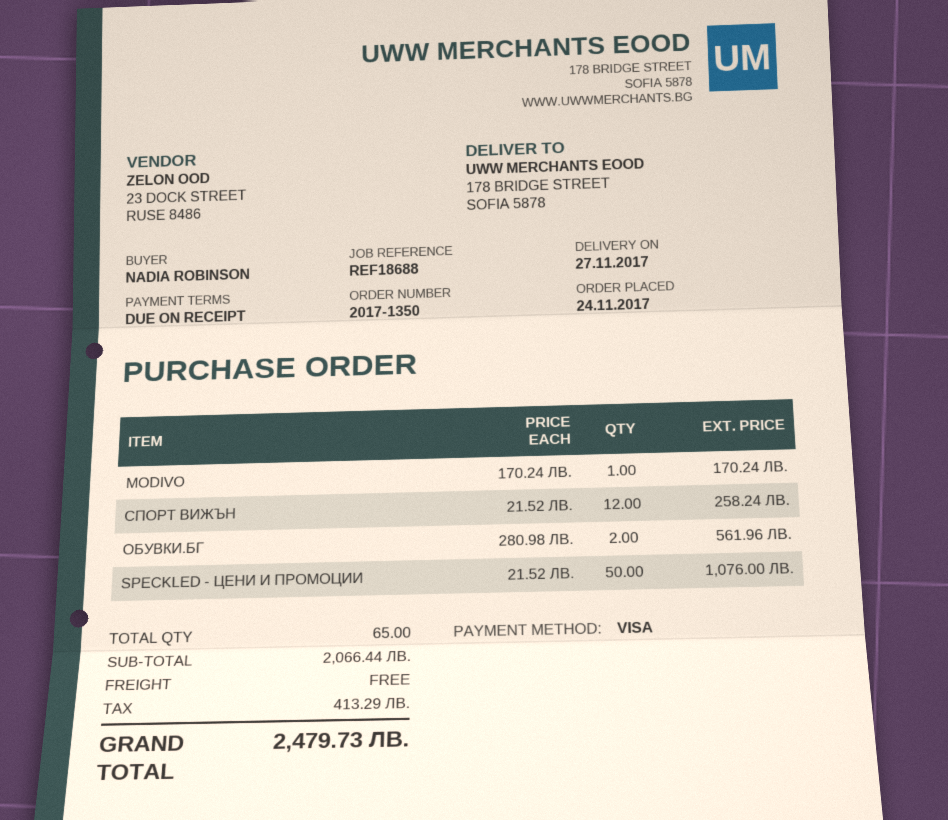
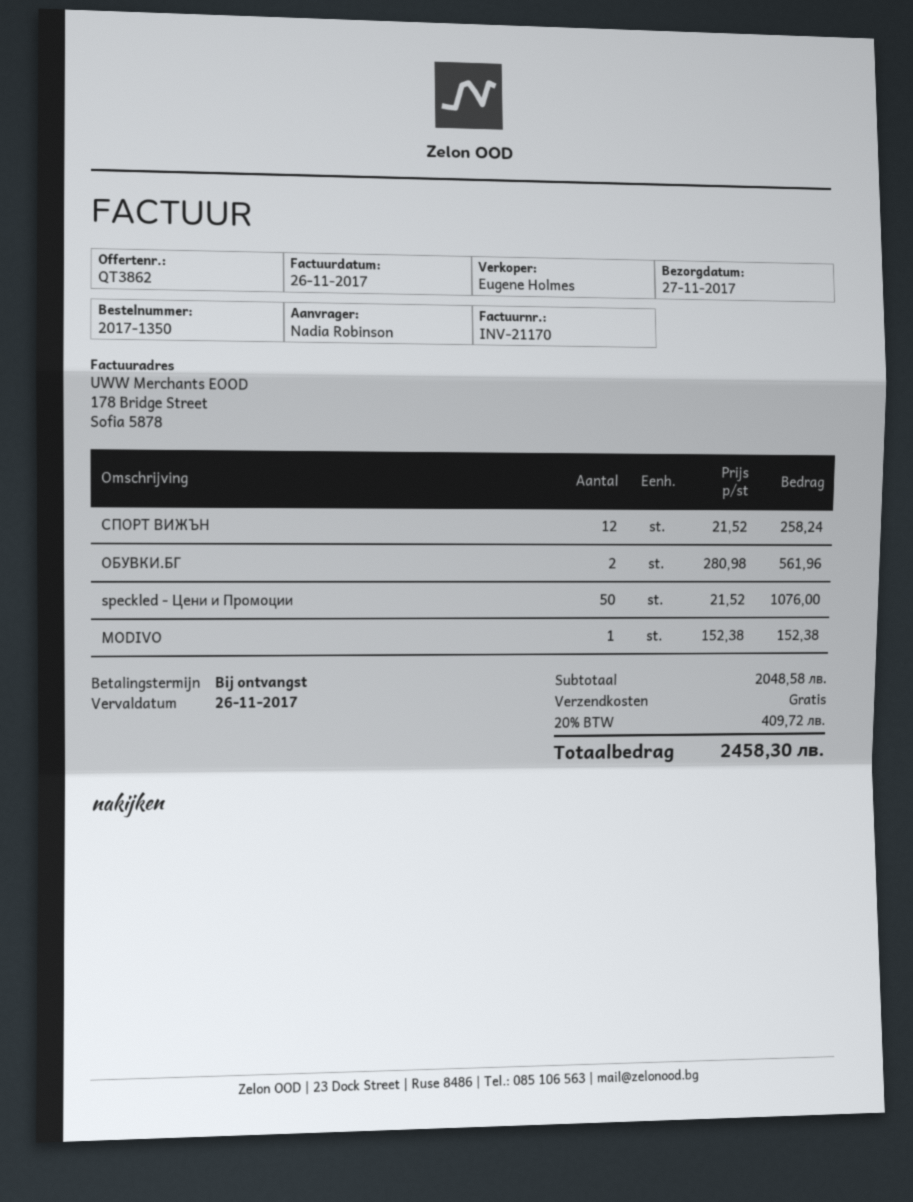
MODIVO: 1 x 170.24 = 170.24 -> 1 x 152.38 = 152.38
subtotal: 2066.44 -> 2048.58
tax: 413.29 -> 409.72
total: 2479.73 -> 2458.30

